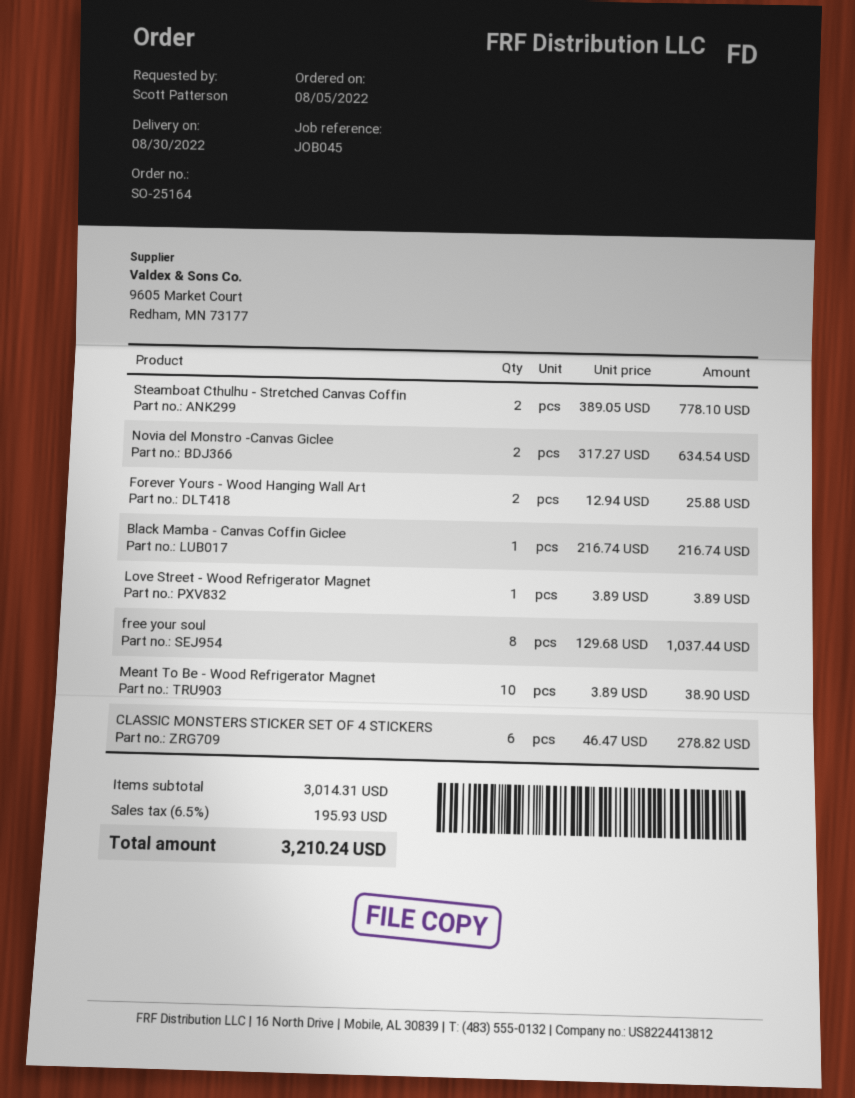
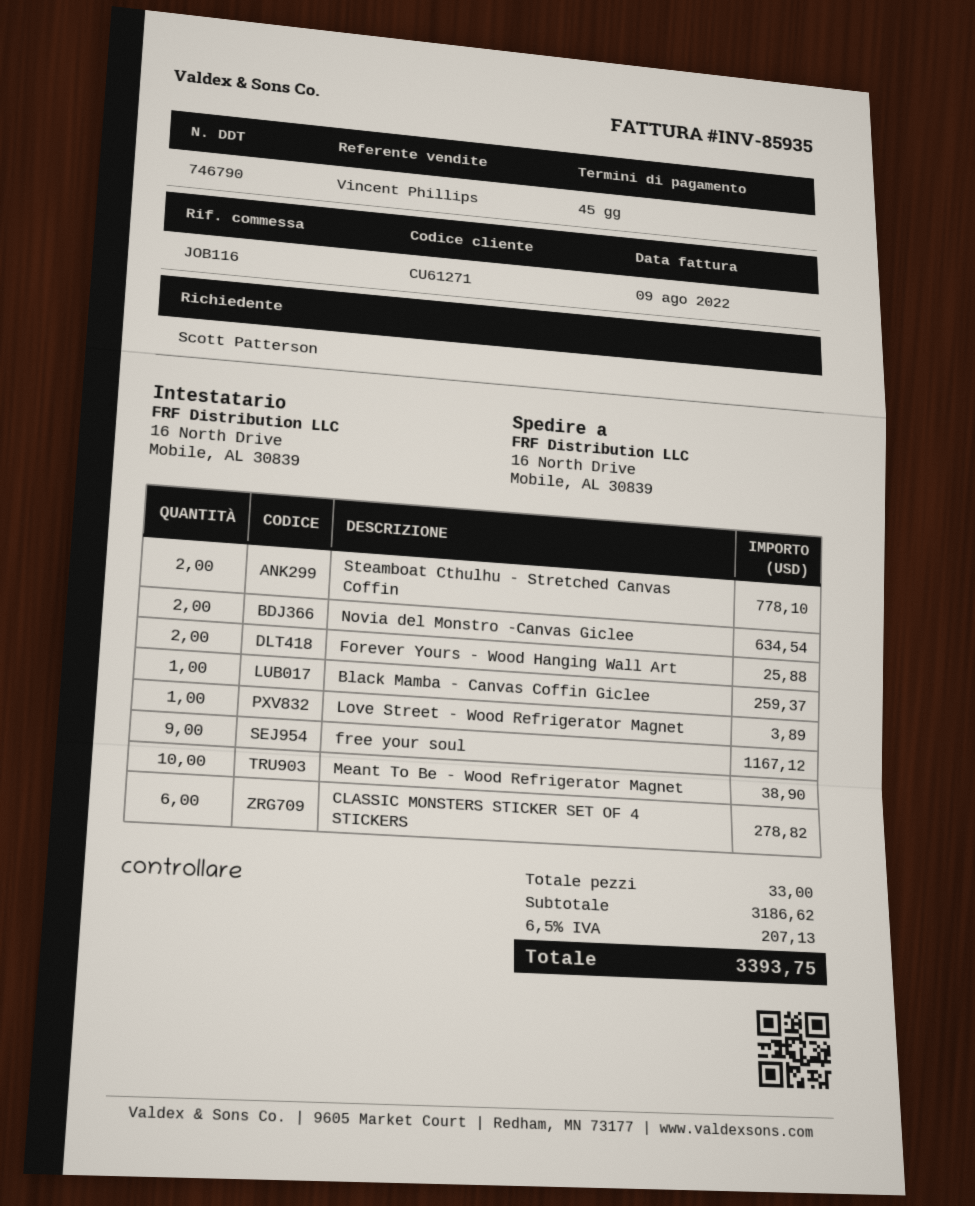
reference: JOB045 -> JOB116
Black Mamba - Canvas Coffin Giclee: 1 for 216.74 -> 1 for 259.37
free your soul: 8 for 1037.44 -> 9 for 1167.12
subtotal: 3014.31 -> 3186.62
tax: 6.5% = 195.93 -> 6.5% = 207.13
total: 3210.24 -> 3393.75

